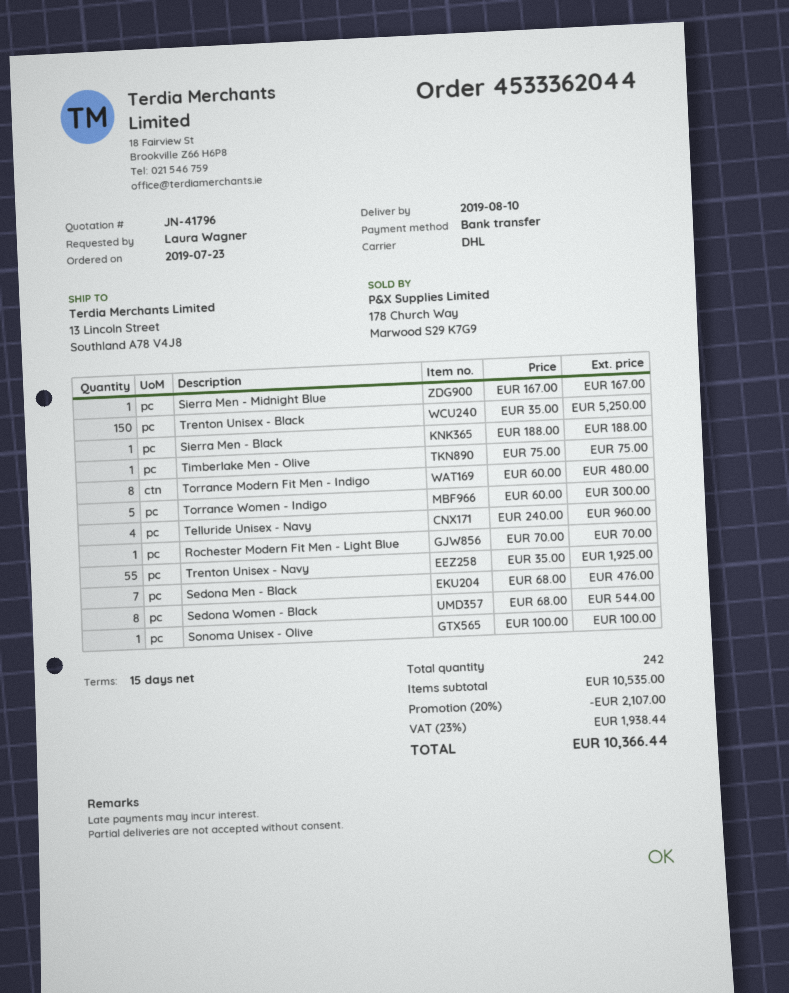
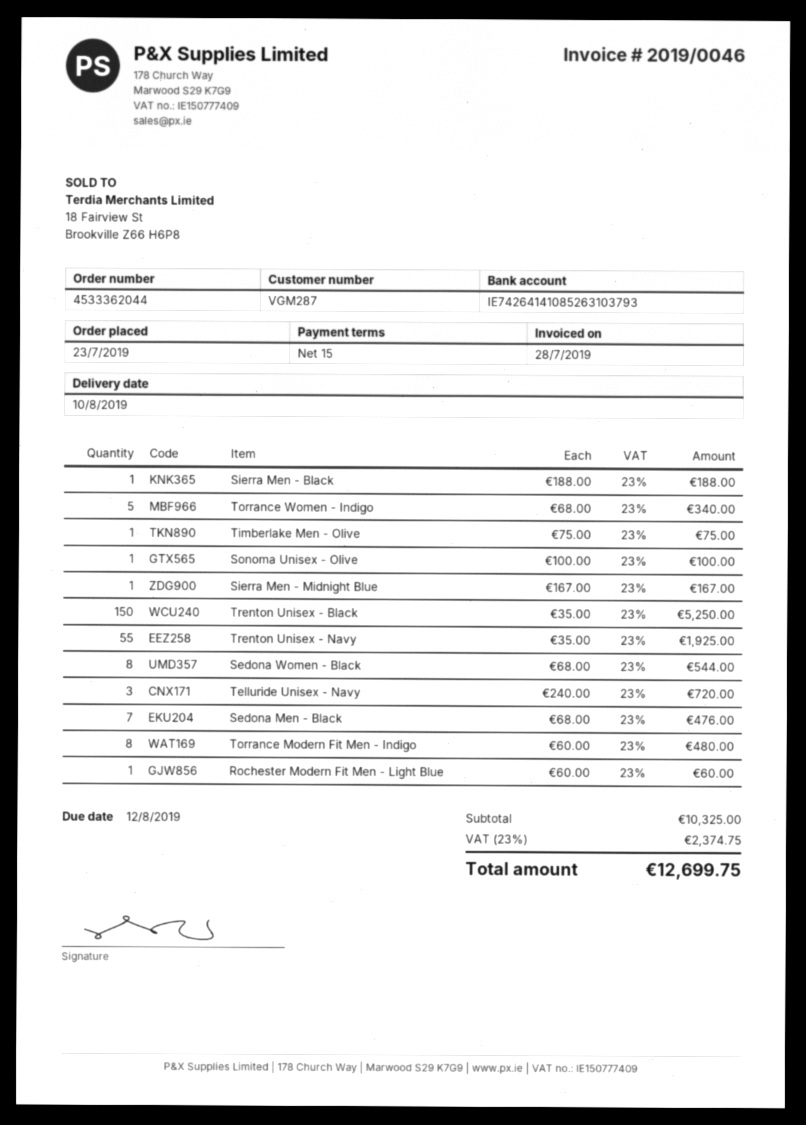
Torrance Women - Indigo: 5 x 60.00 = 300.00 -> 5 x 68.00 = 340.00
Telluride Unisex - Navy: 4 x 240.00 = 960.00 -> 3 x 240.00 = 720.00
Rochester Modern Fit Men - Light Blue: 1 x 70.00 = 70.00 -> 1 x 60.00 = 60.00
subtotal: 10535.00 -> 10325.00
discount: 20% = 2107.00 -> none
tax: 23% = 1938.44 -> 23% = 2374.75
total: 10366.44 -> 12699.75

